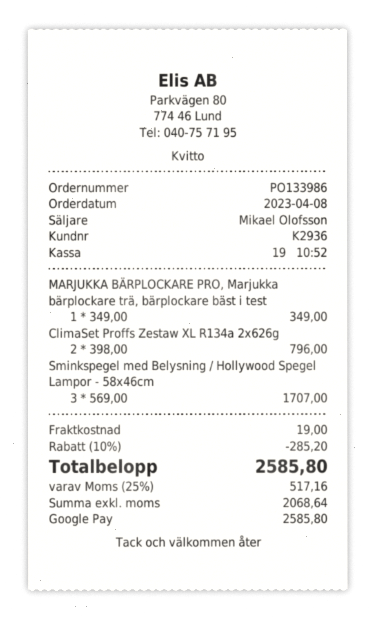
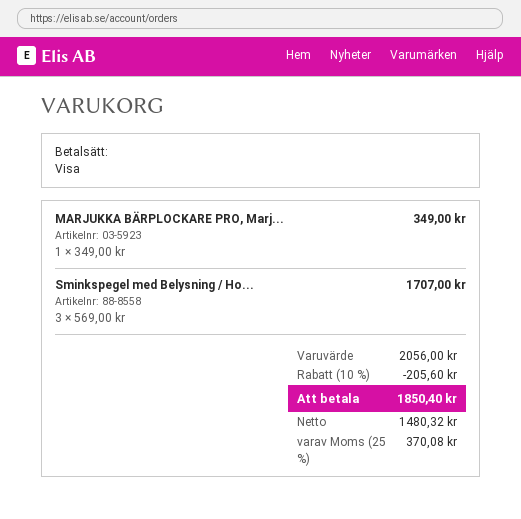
payment method: Google Pay -> Visa
ClimaSet Proffs Zestaw XL R134a 2x626g: 2 x 398.00 = 796.00 -> none
discount: 10% = 285.20 -> 10% = 205.60
shipping: 19.00 -> none
net: 2068.64 -> 1480.32
tax: 25% = 517.16 -> 25% = 370.08
total: 2585.80 -> 1850.40

